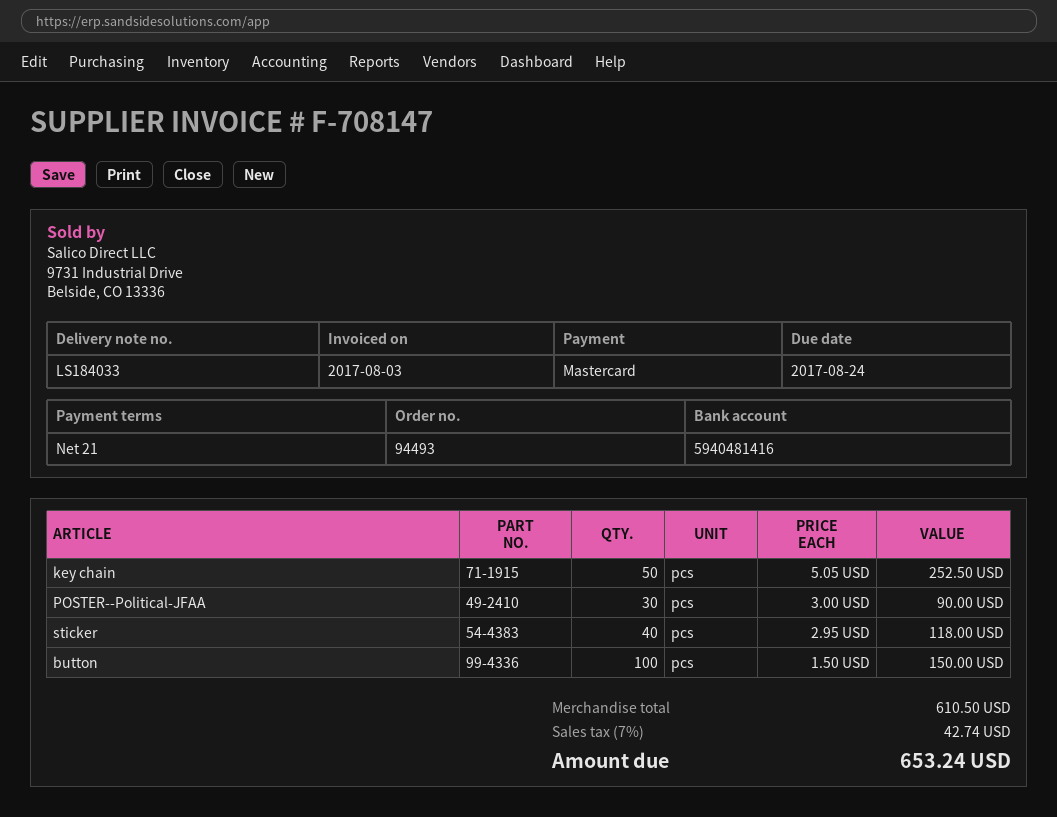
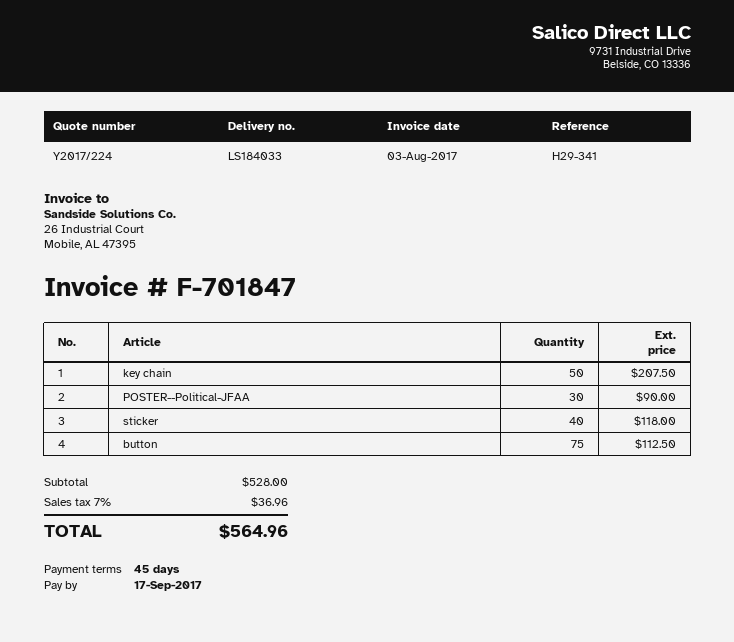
invoice number: F-708147 -> F-701847
payment terms: 21 days -> 45 days
due date: 2017-08-24 -> 2017-09-17
key chain: 50 for 252.50 -> 50 for 207.50
button: 100 for 150.00 -> 75 for 112.50
subtotal: 610.50 -> 528.00
tax: 7% = 42.74 -> 7% = 36.96
total: 653.24 -> 564.96

